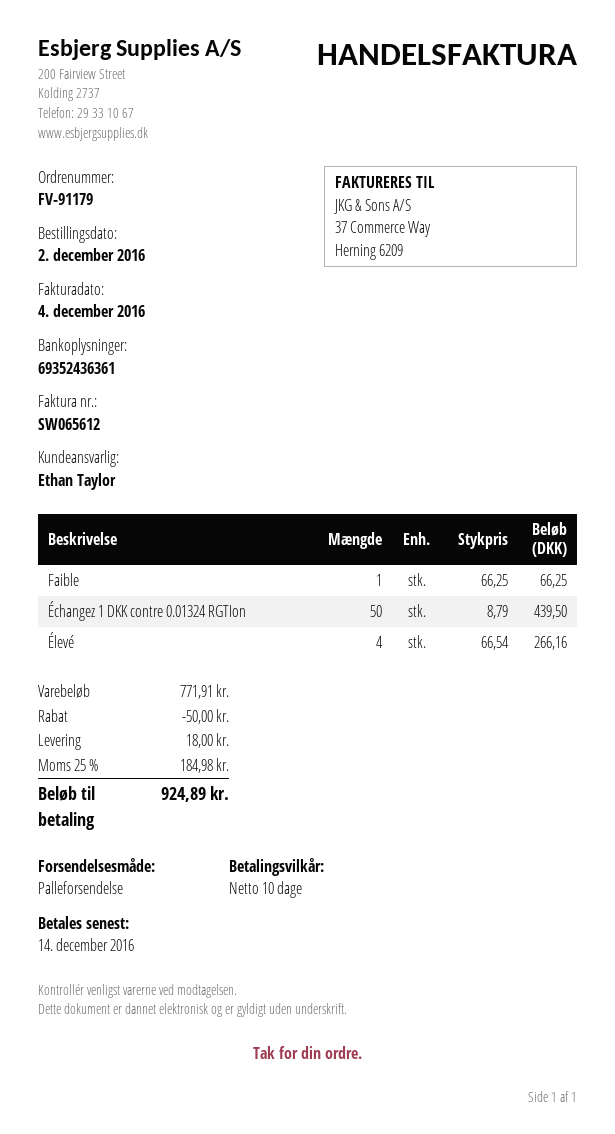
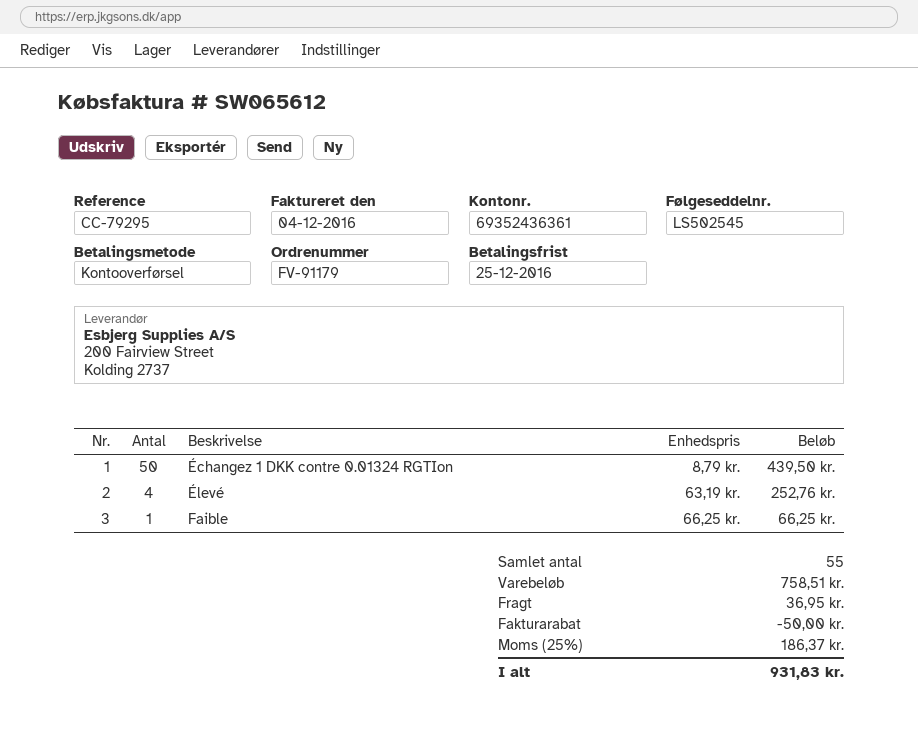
due date: 2016-12-14 -> 2016-12-25
Élevé: 4 x 66.54 = 266.16 -> 4 x 63.19 = 252.76
subtotal: 771.91 -> 758.51
shipping: 18.00 -> 36.95
tax: 25% = 184.98 -> 25% = 186.37
total: 924.89 -> 931.83

